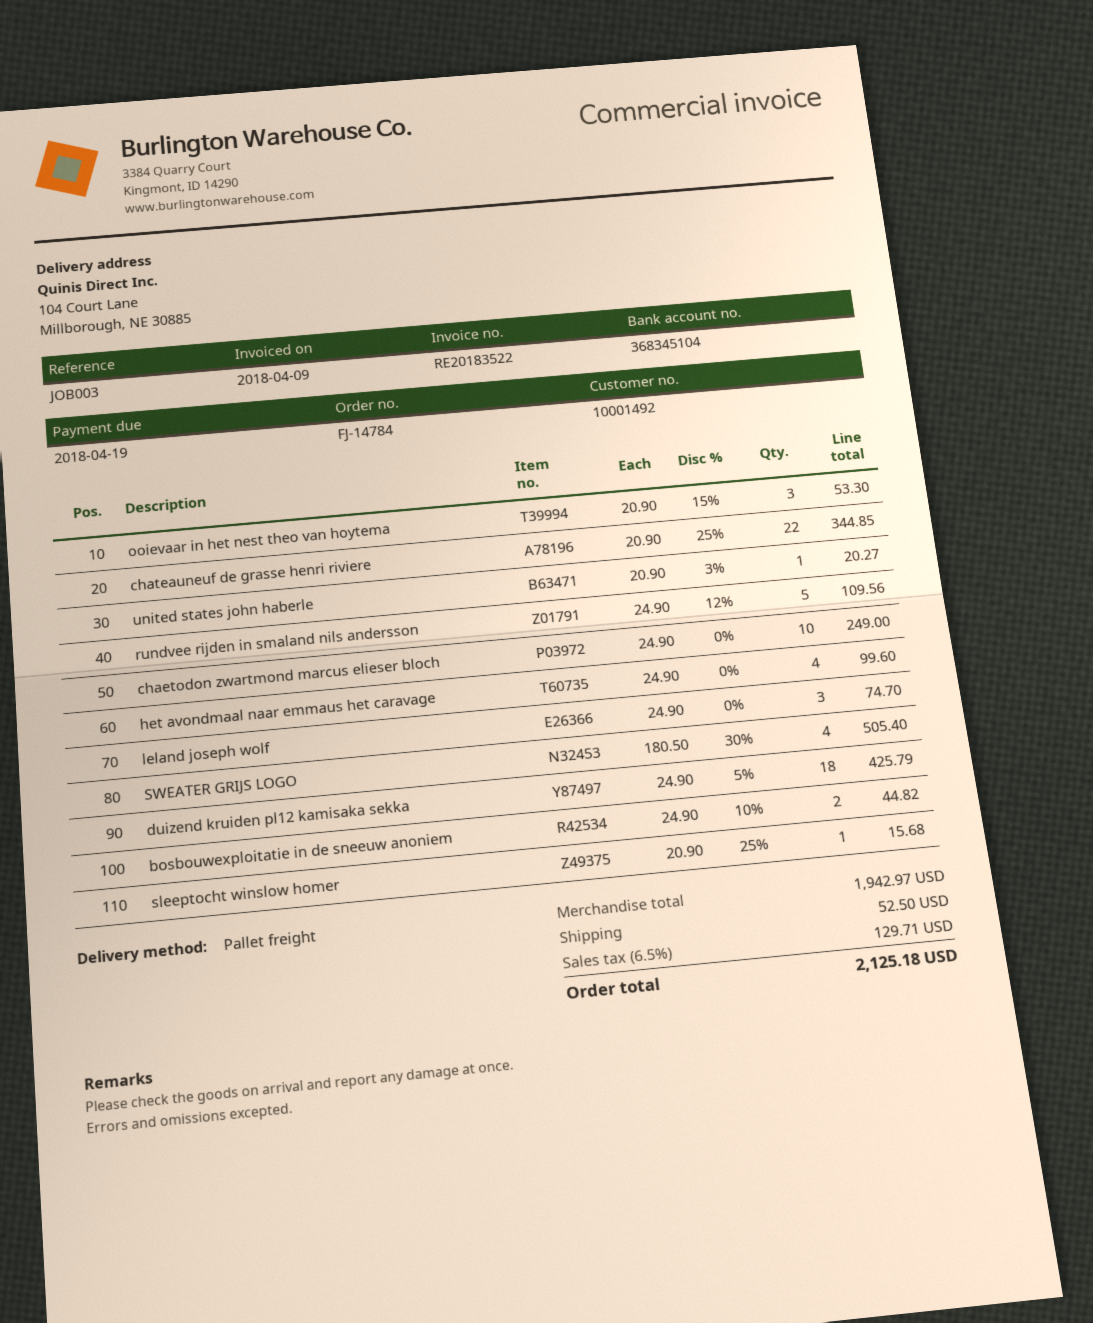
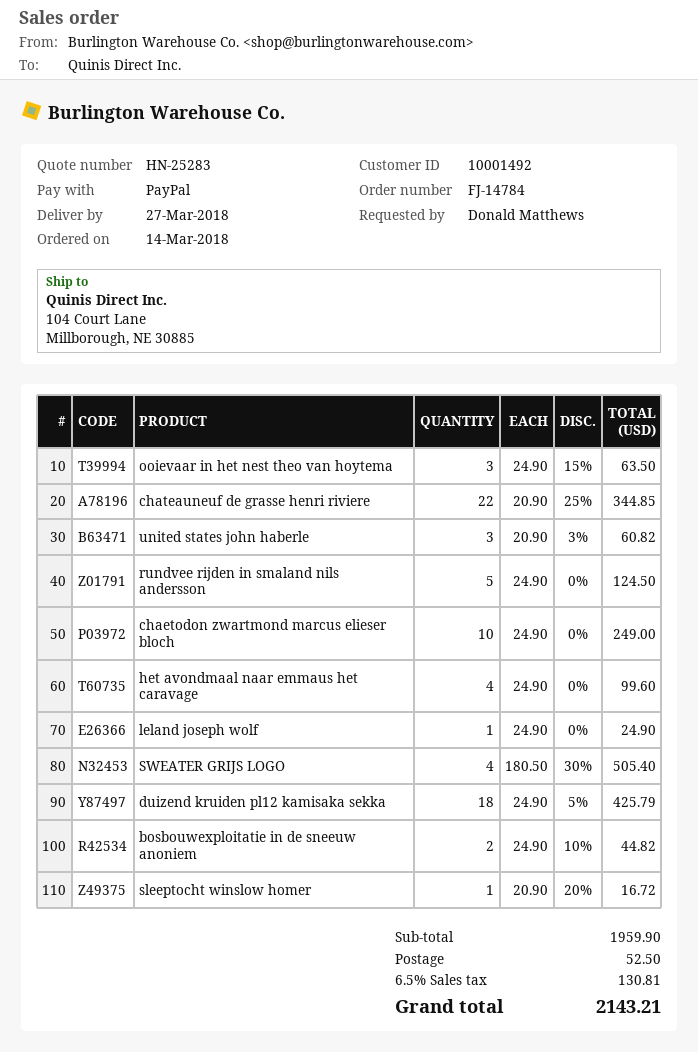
ooievaar in het nest theo van hoytema: 3 x 20.90 - 15% = 53.30 -> 3 x 24.90 - 15% = 63.50
united states john haberle: 1 x 20.90 - 3% = 20.27 -> 3 x 20.90 - 3% = 60.82
rundvee rijden in smaland nils andersson: 5 x 24.90 - 12% = 109.56 -> 5 x 24.90 = 124.50
leland joseph wolf: 3 x 24.90 = 74.70 -> 1 x 24.90 = 24.90
sleeptocht winslow homer: 1 x 20.90 - 25% = 15.68 -> 1 x 20.90 - 20% = 16.72
subtotal: 1942.97 -> 1959.90
tax: 6.5% = 129.71 -> 6.5% = 130.81
total: 2125.18 -> 2143.21

